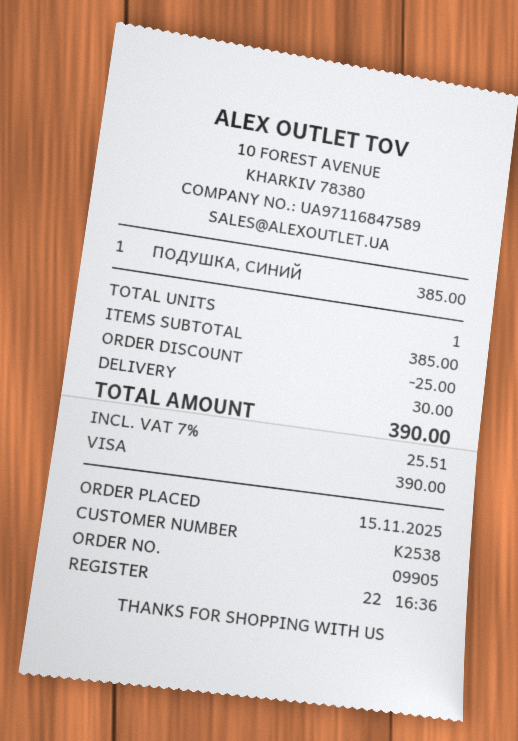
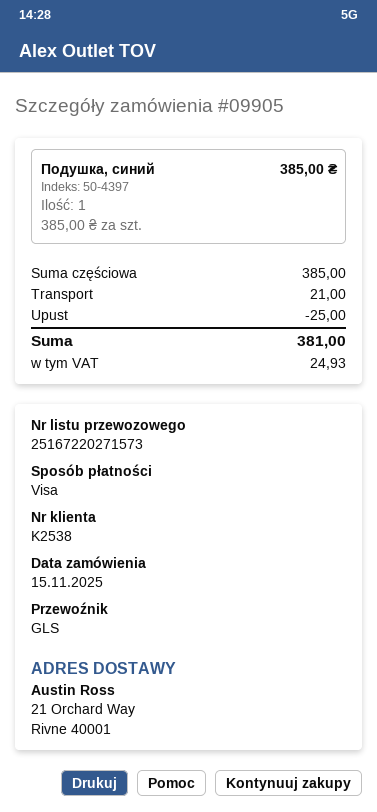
shipping: 30.00 -> 21.00
tax: 25.51 -> 24.93
total: 390.00 -> 381.00

